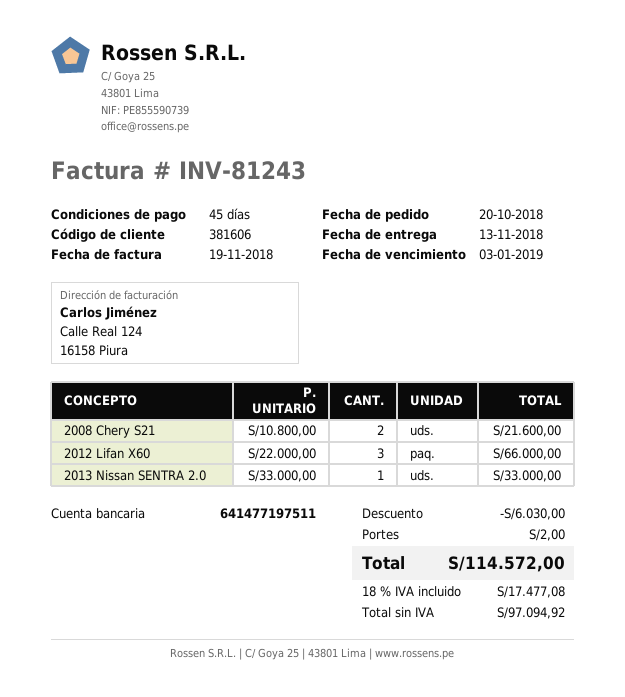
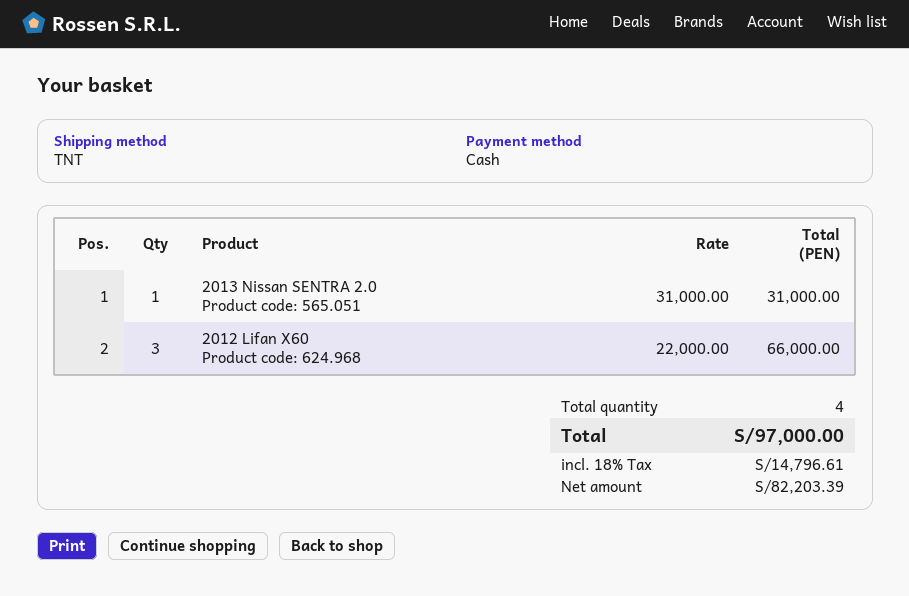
2008 Chery S21: 2 x 10800.00 = 21600.00 -> none
2013 Nissan SENTRA 2.0: 1 x 33000.00 = 33000.00 -> 1 x 31000.00 = 31000.00
discount: 6030.00 -> none
shipping: 2.00 -> none
net: 97094.92 -> 82203.39
tax: 18% = 17477.08 -> 18% = 14796.61
total: 114572.00 -> 97000.00

